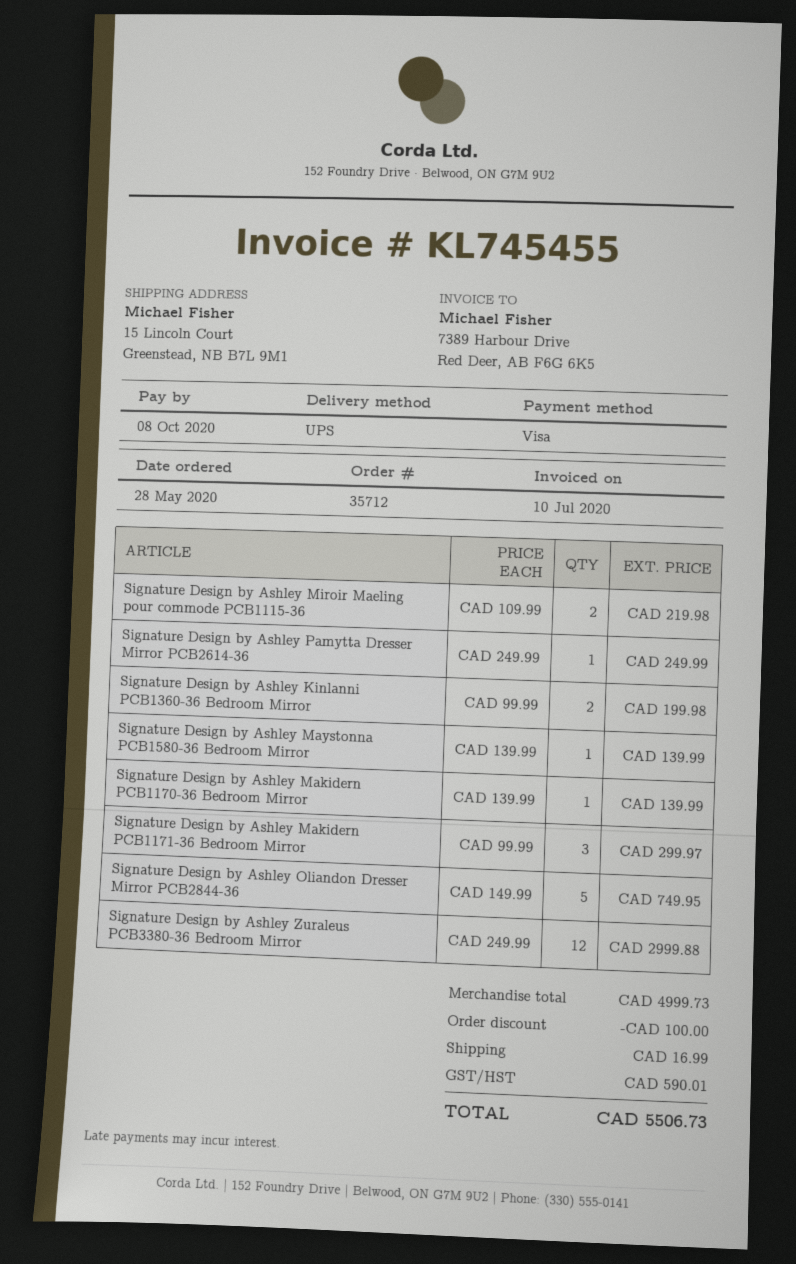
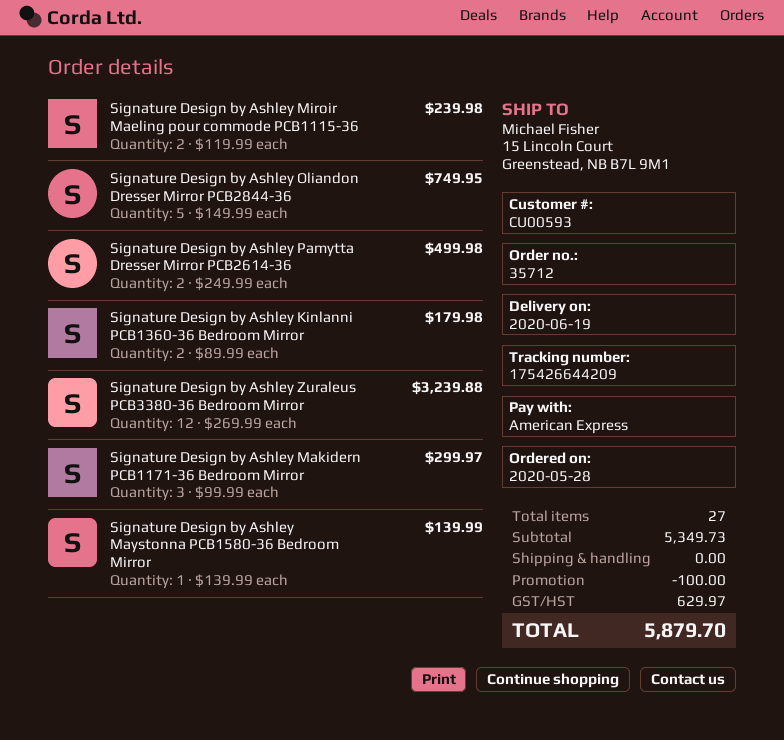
payment method: Visa -> American Express
Signature Design by Ashley Miroir Maeling pour commode PCB1115-36: 2 x 109.99 = 219.98 -> 2 x 119.99 = 239.98
Signature Design by Ashley Pamytta Dresser Mirror PCB2614-36: 1 x 249.99 = 249.99 -> 2 x 249.99 = 499.98
Signature Design by Ashley Kinlanni PCB1360-36 Bedroom Mirror: 2 x 99.99 = 199.98 -> 2 x 89.99 = 179.98
Signature Design by Ashley Makidern PCB1170-36 Bedroom Mirror: 1 x 139.99 = 139.99 -> none
Signature Design by Ashley Zuraleus PCB3380-36 Bedroom Mirror: 12 x 249.99 = 2999.88 -> 12 x 269.99 = 3239.88
subtotal: 4999.73 -> 5349.73
shipping: 16.99 -> 0.00
tax: 590.01 -> 629.97
total: 5506.73 -> 5879.70

